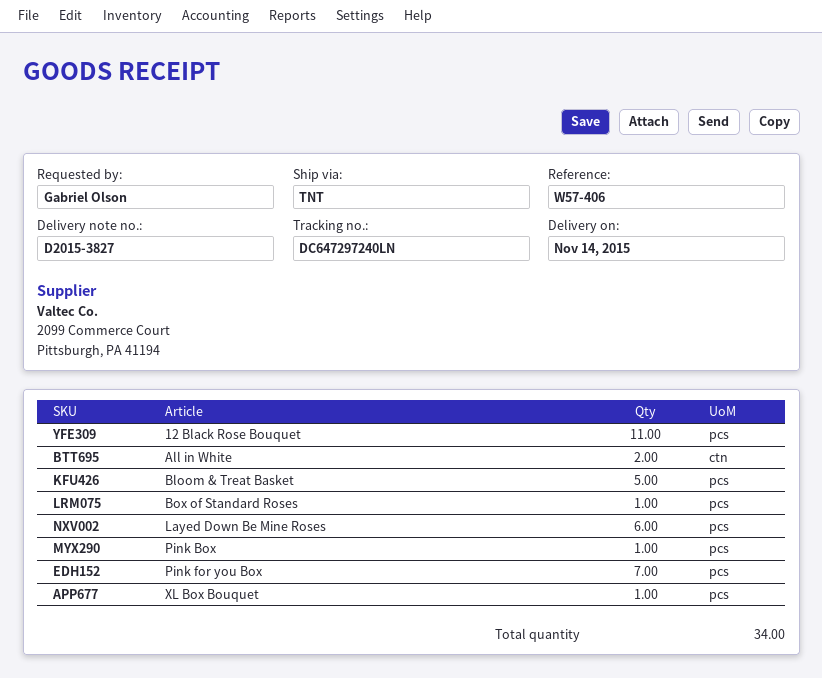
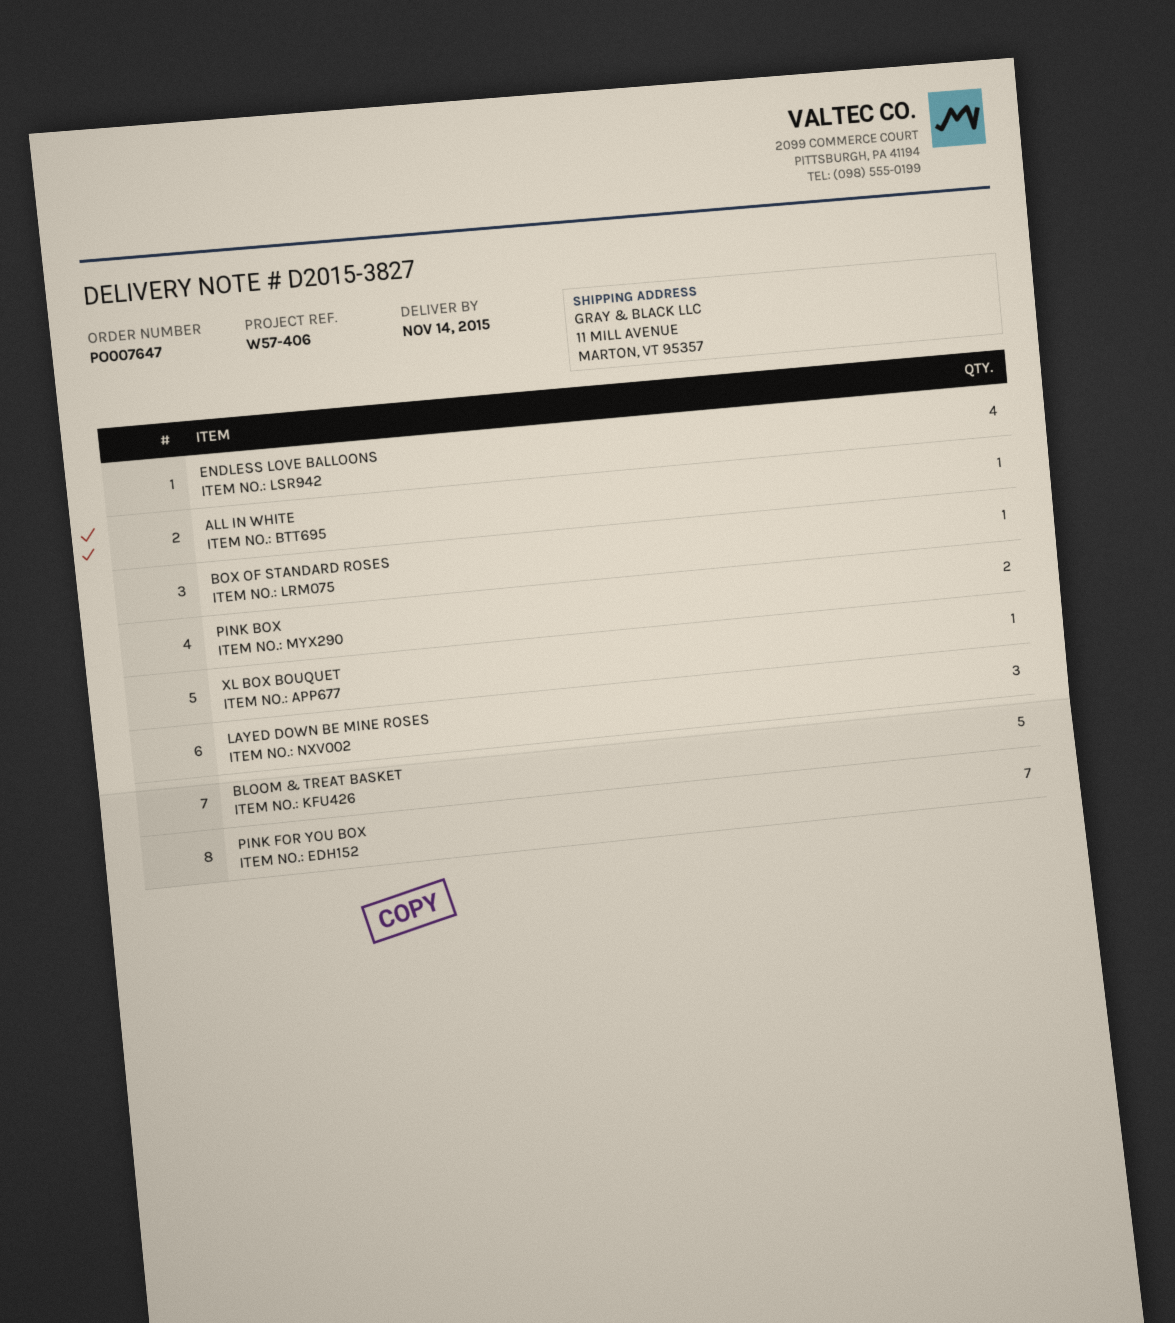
12 Black Rose Bouquet: 11 -> none
All in White: 2 -> 1
Layed Down Be Mine Roses: 6 -> 3
Pink Box: 1 -> 2
ENDLESS LOVE BALLOONS: none -> 4

